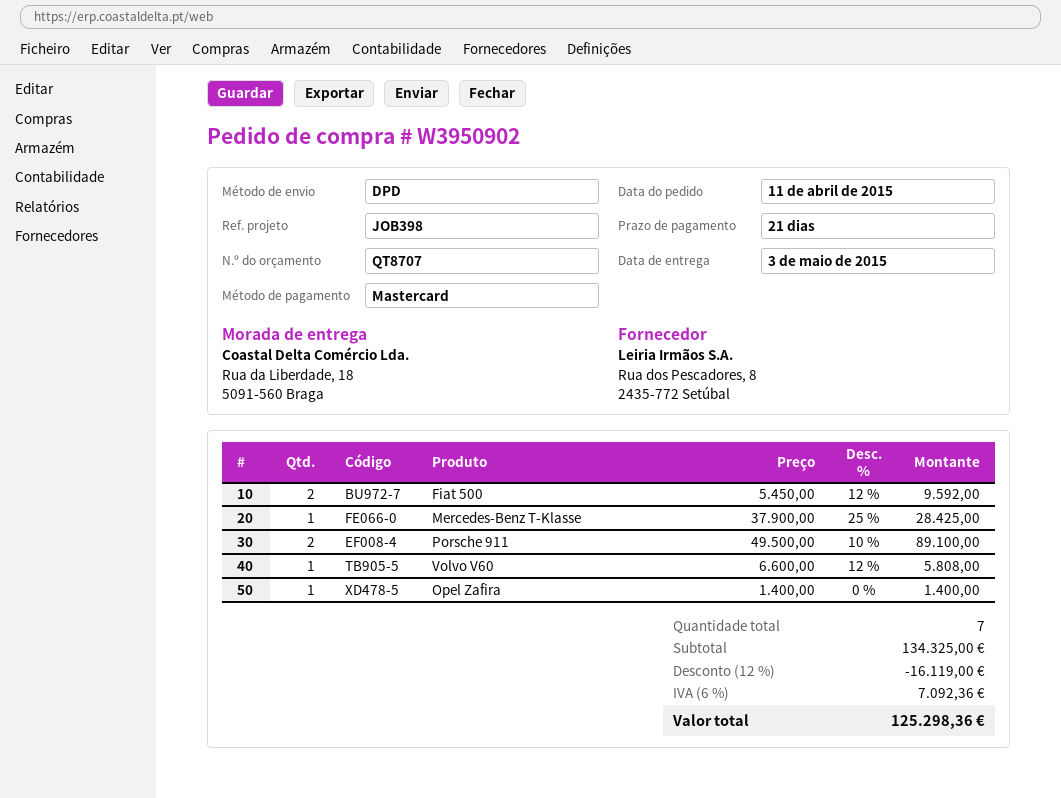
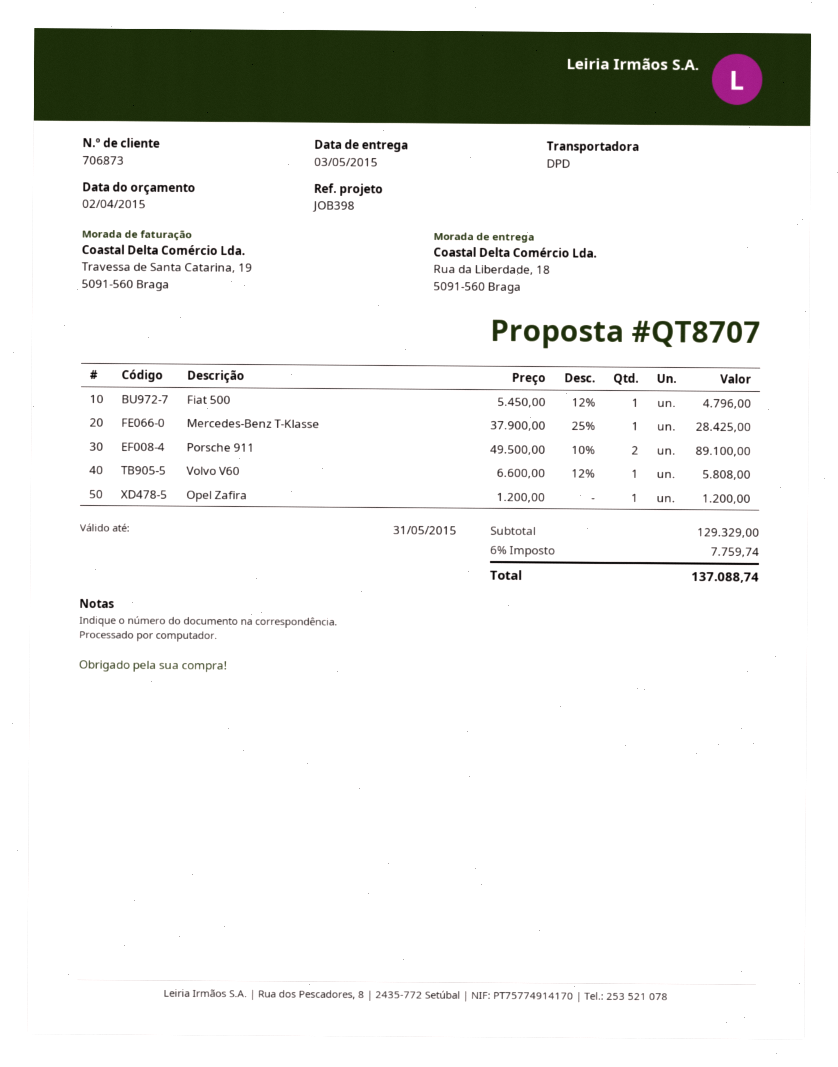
Fiat 500: 2 x 5450.00 - 12% = 9592.00 -> 1 x 5450.00 - 12% = 4796.00
Opel Zafira: 1 x 1400.00 = 1400.00 -> 1 x 1200.00 = 1200.00
subtotal: 134325.00 -> 129329.00
discount: 12% = 16119.00 -> none
tax: 6% = 7092.36 -> 6% = 7759.74
total: 125298.36 -> 137088.74

